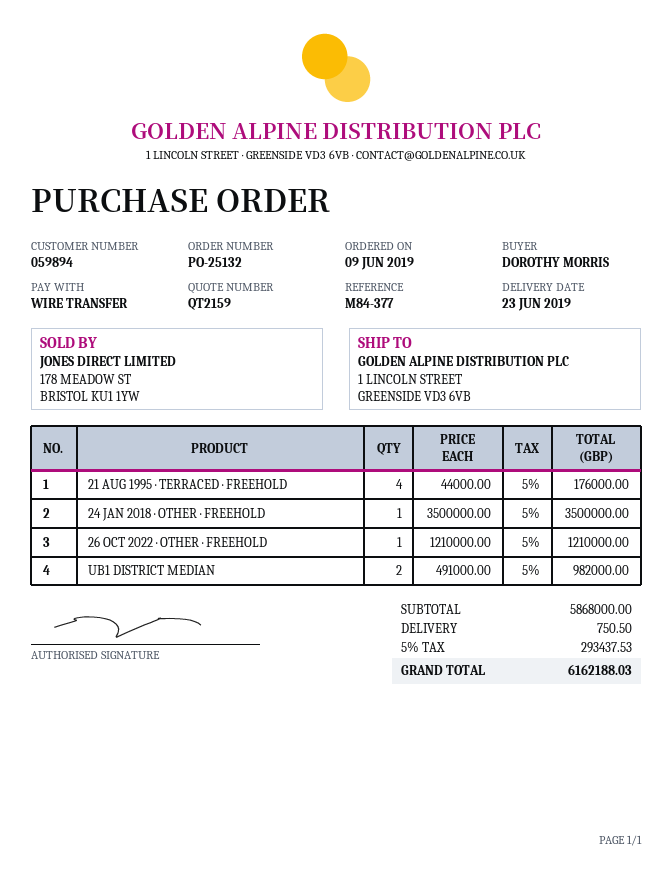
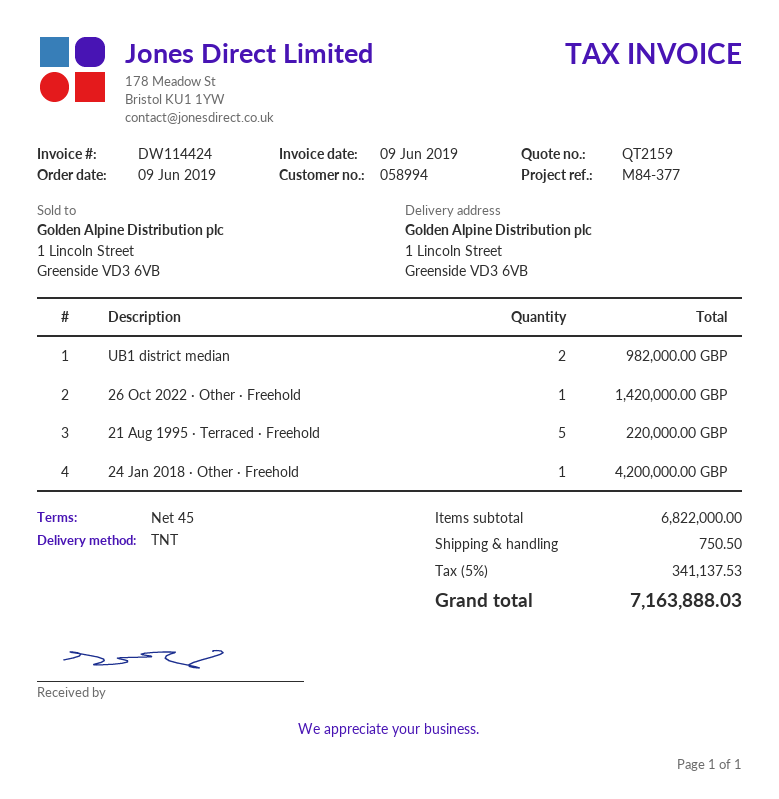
customer number: 059894 -> 058994
21 AUG 1995 · TERRACED · FREEHOLD: 4 for 176000.00 -> 5 for 220000.00
24 JAN 2018 · OTHER · FREEHOLD: 1 for 3500000.00 -> 1 for 4200000.00
26 OCT 2022 · OTHER · FREEHOLD: 1 for 1210000.00 -> 1 for 1420000.00
subtotal: 5868000.00 -> 6822000.00
tax: 5% = 293437.53 -> 5% = 341137.53
total: 6162188.03 -> 7163888.03

